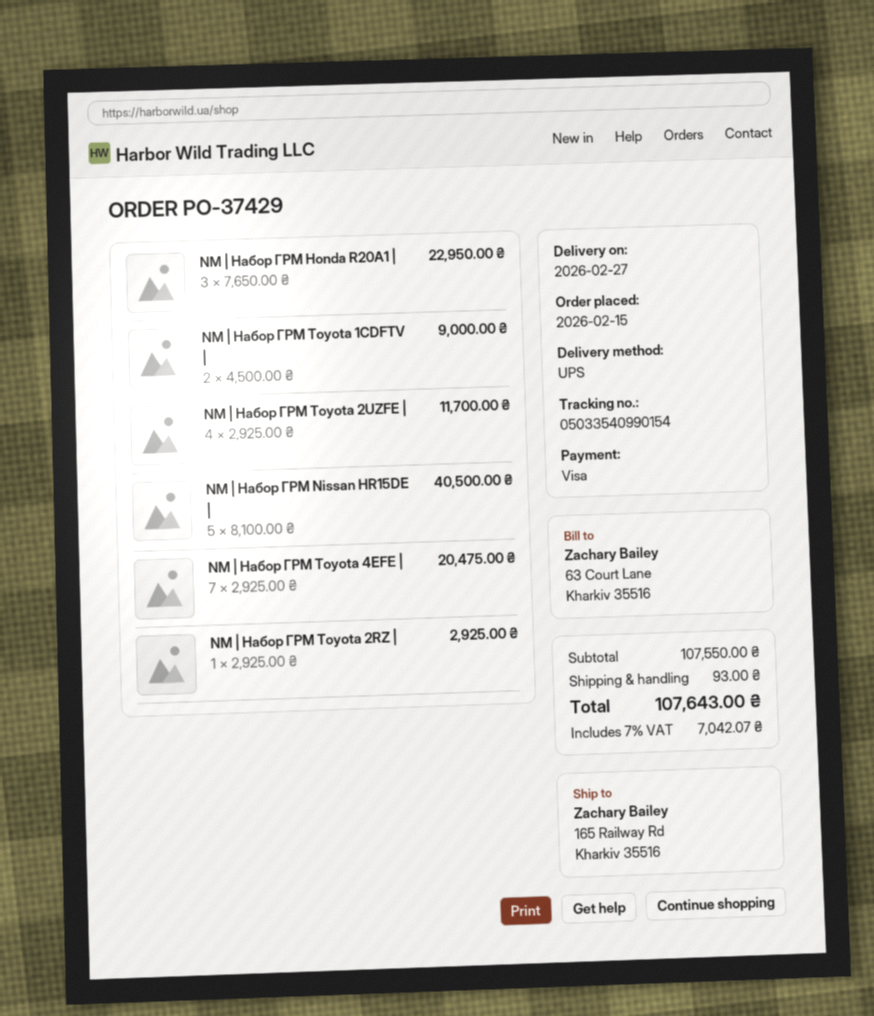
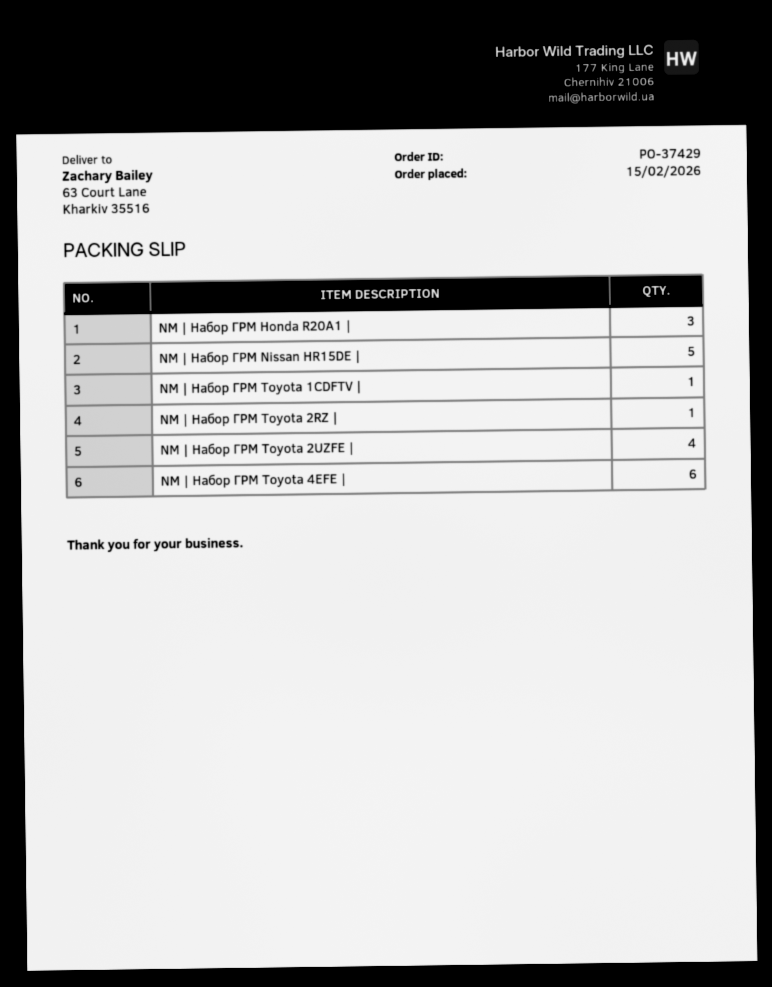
ship to: 165 Railway Rd, Kharkiv 35516 -> 63 Court Lane, Kharkiv 35516
NM | Набор ГРМ Toyota 1CDFTV |: 2 -> 1
NM | Набор ГРМ Toyota 4EFE |: 7 -> 6

